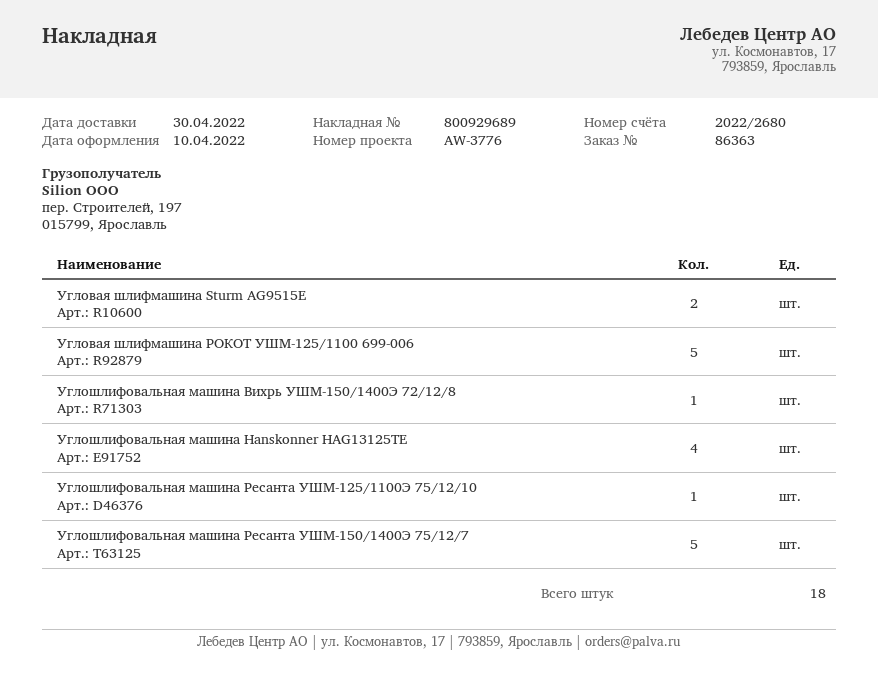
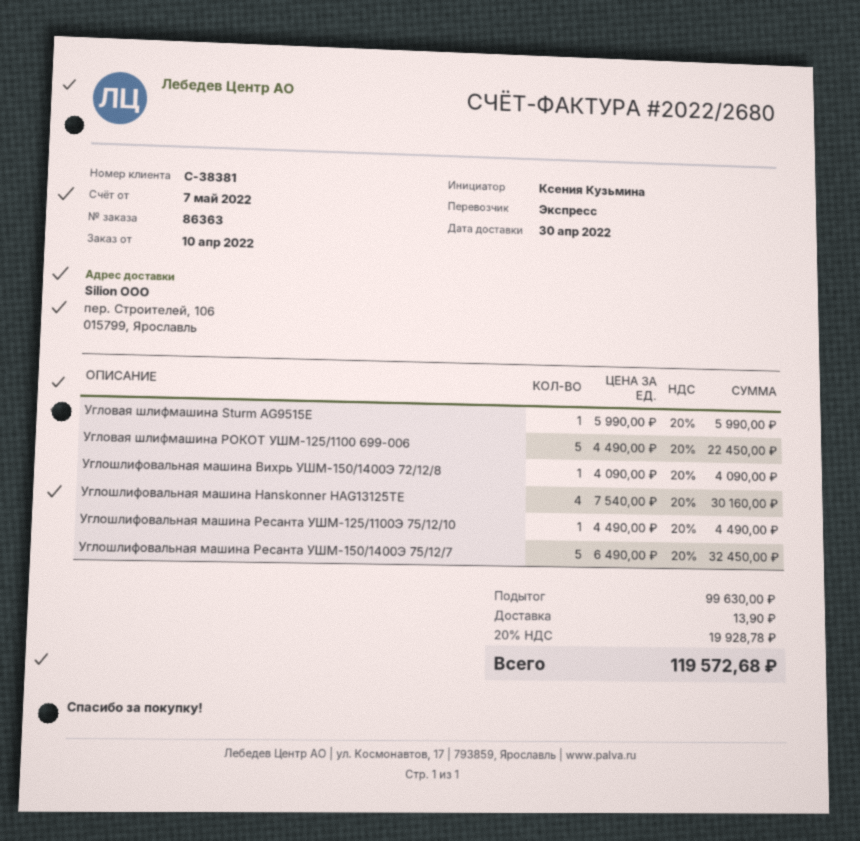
ship to: пер. Строителей, 197, 015799, Ярославль -> пер. Строителей, 106, 015799, Ярославль
Угловая шлифмашина Sturm AG9515E: 2 -> 1

